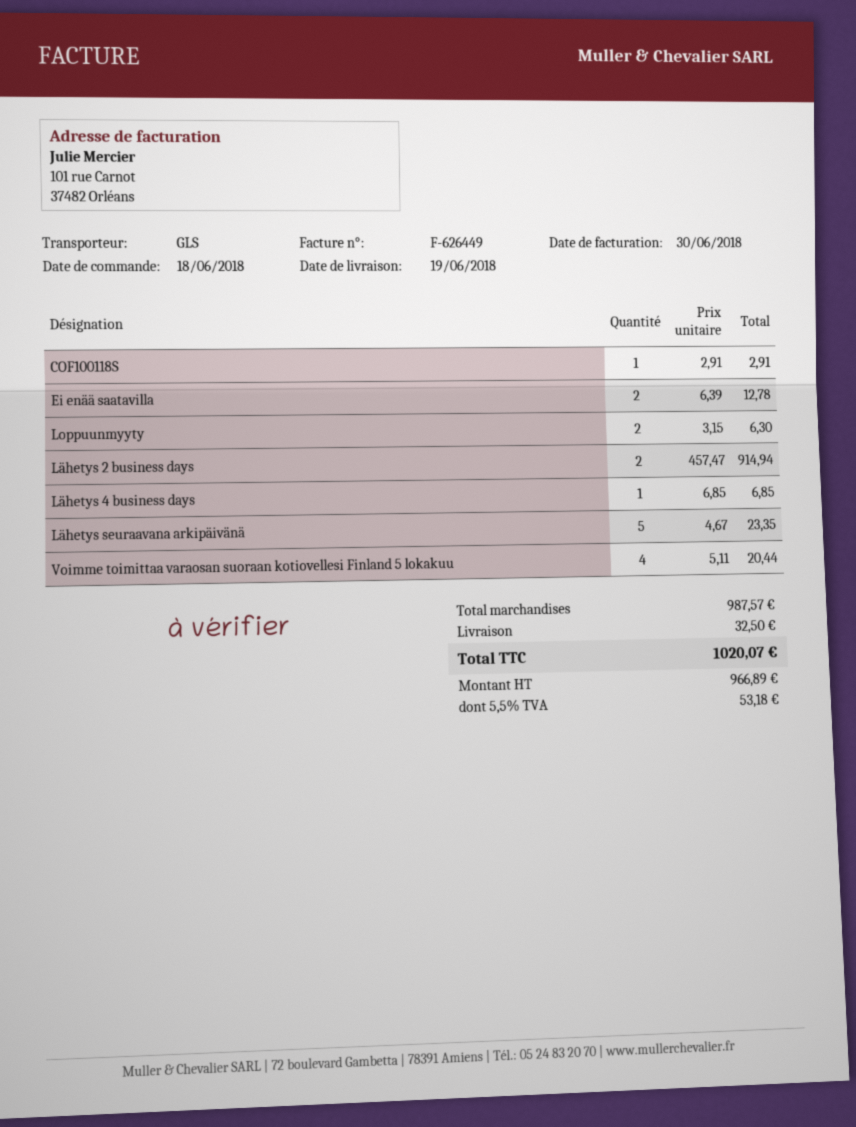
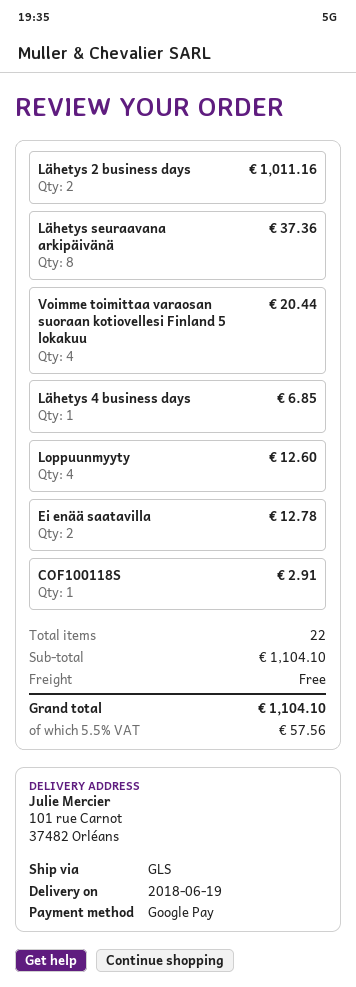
Loppuunmyyty: 2 for 6.30 -> 4 for 12.60
Lähetys 2 business days: 2 for 914.94 -> 2 for 1011.16
Lähetys seuraavana arkipäivänä: 5 for 23.35 -> 8 for 37.36
subtotal: 987.57 -> 1104.10
shipping: 32.50 -> 0.00
tax: 5.5% = 53.18 -> 5.5% = 57.56
total: 1020.07 -> 1104.10

